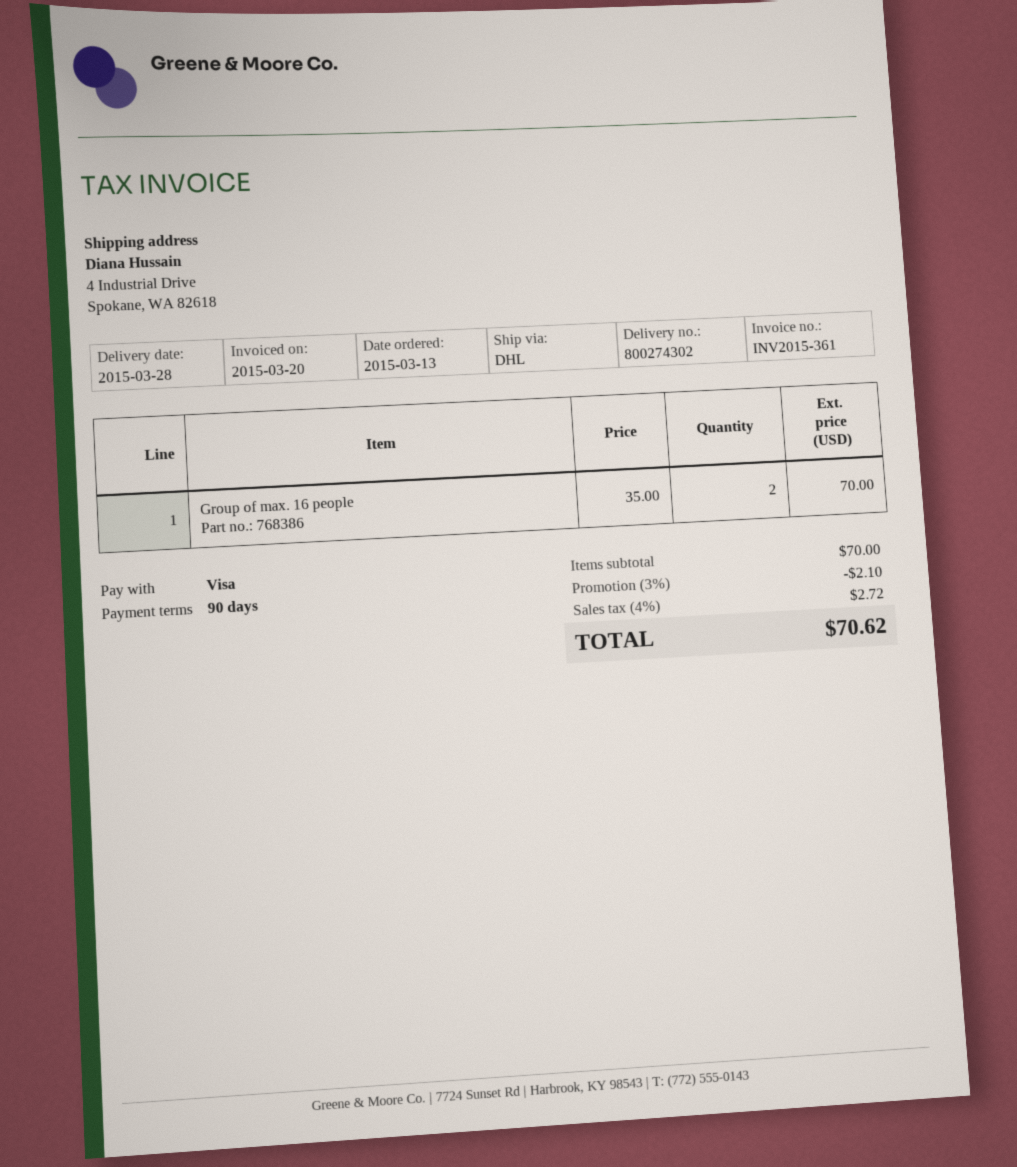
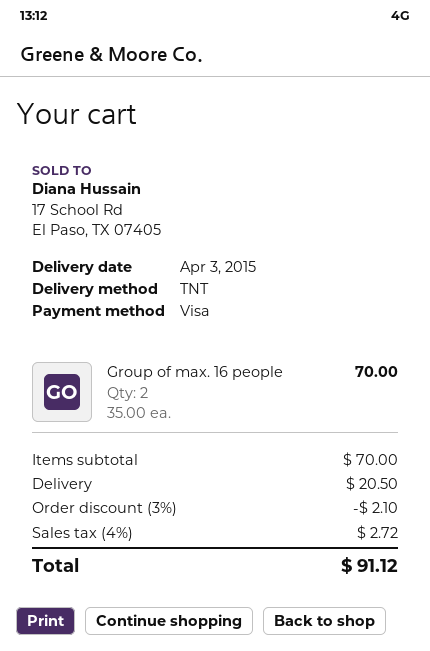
delivery date: 2015-03-28 -> 2015-04-03
shipping method: DHL -> TNT
shipping: none -> 20.50
total: 70.62 -> 91.12

